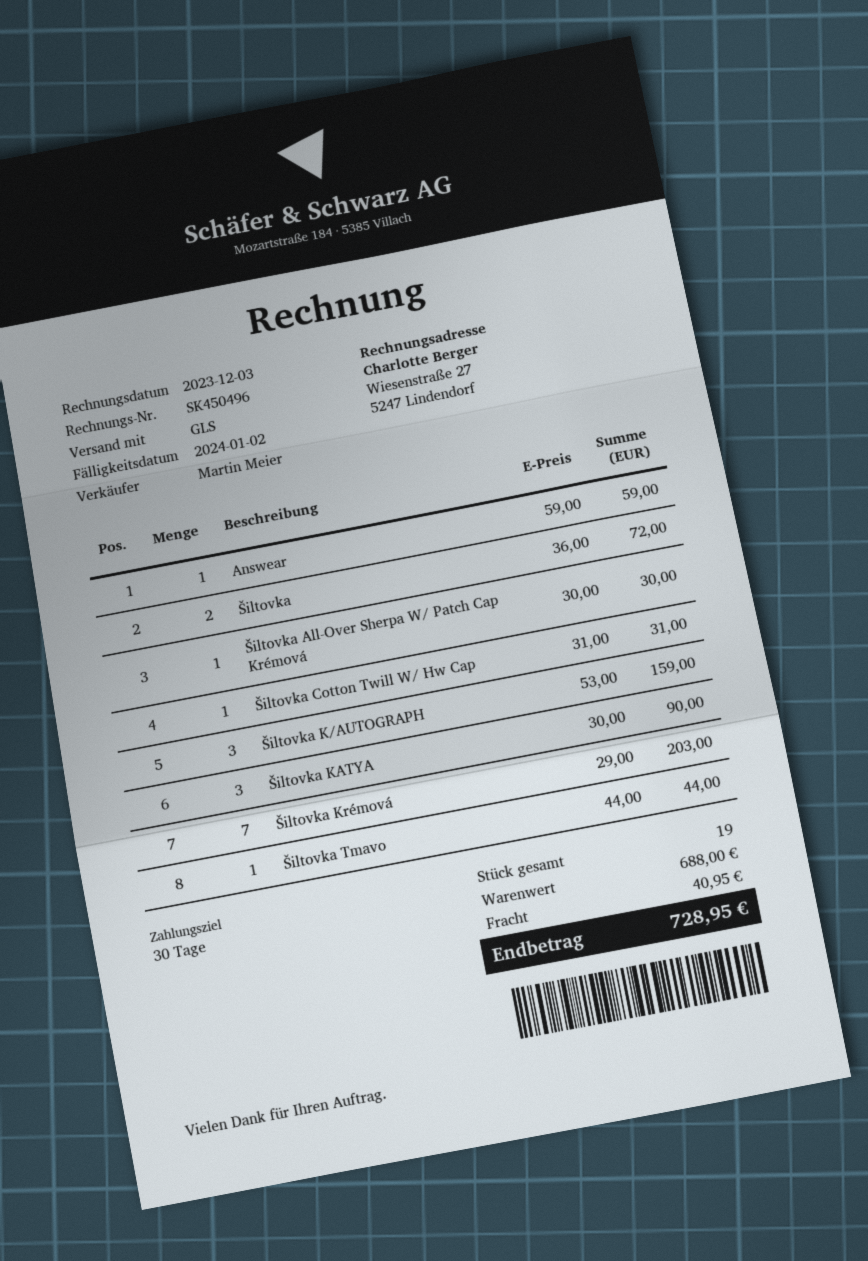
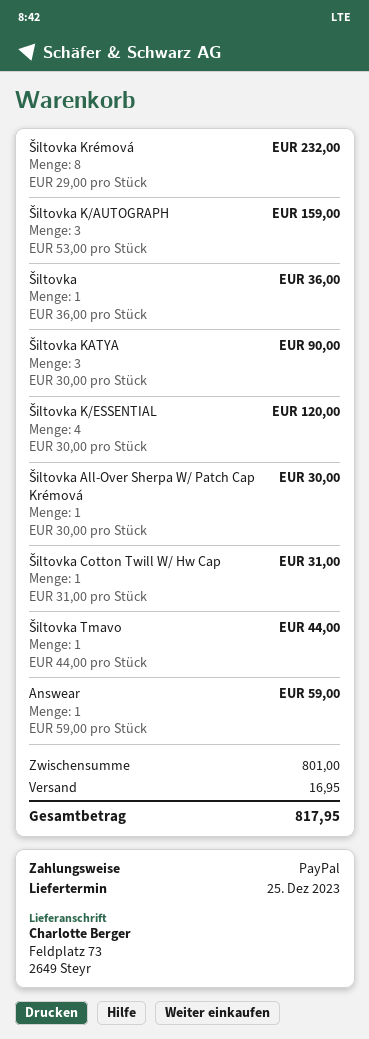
Šiltovka: 2 x 36.00 = 72.00 -> 1 x 36.00 = 36.00
Šiltovka Krémová: 7 x 29.00 = 203.00 -> 8 x 29.00 = 232.00
Šiltovka K/ESSENTIAL: none -> 4 x 30.00 = 120.00
subtotal: 688.00 -> 801.00
shipping: 40.95 -> 16.95
total: 728.95 -> 817.95

